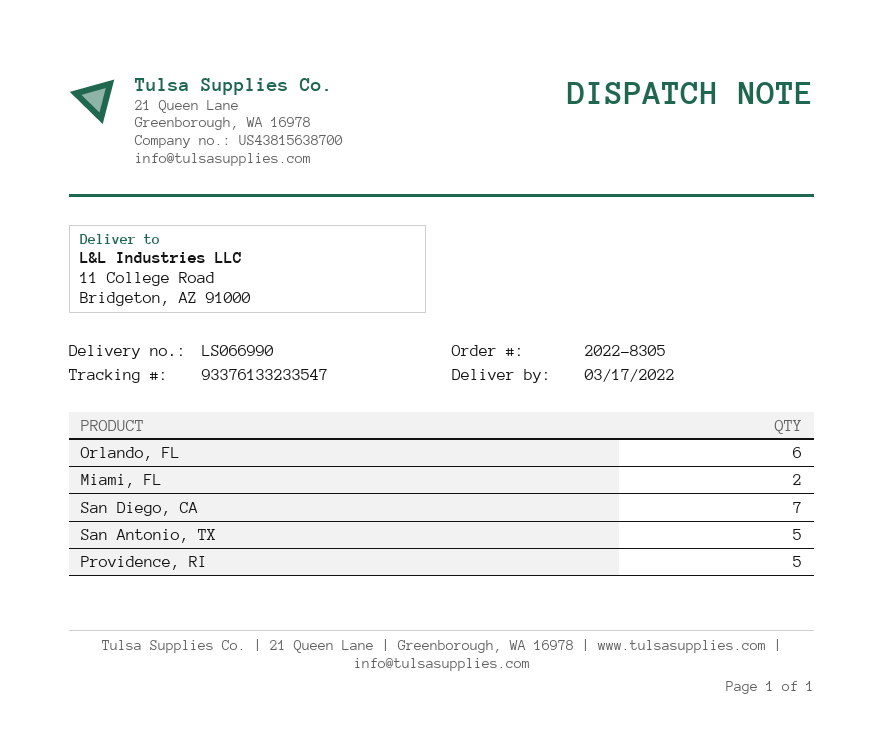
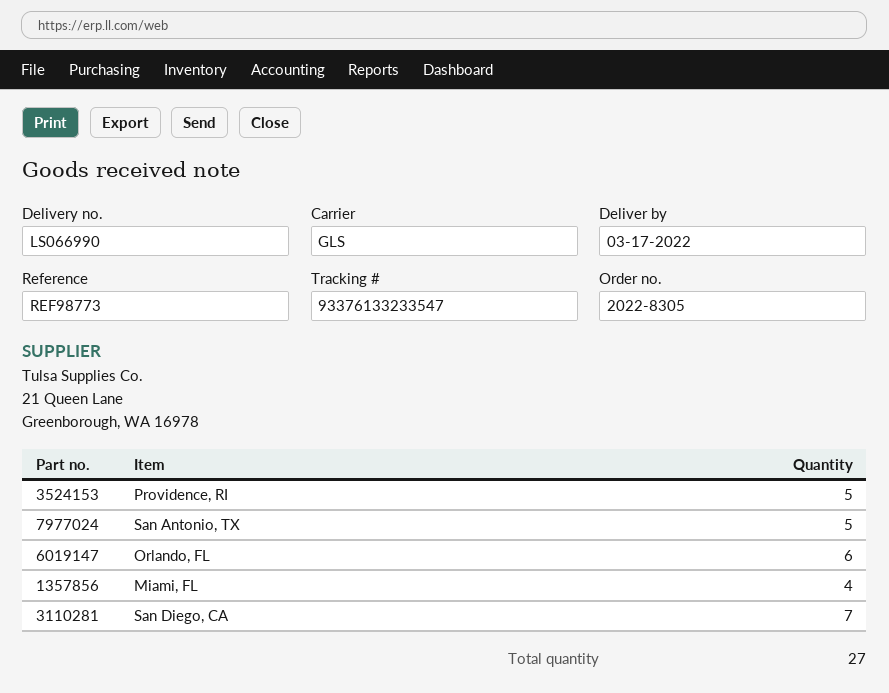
Miami, FL: 2 -> 4

